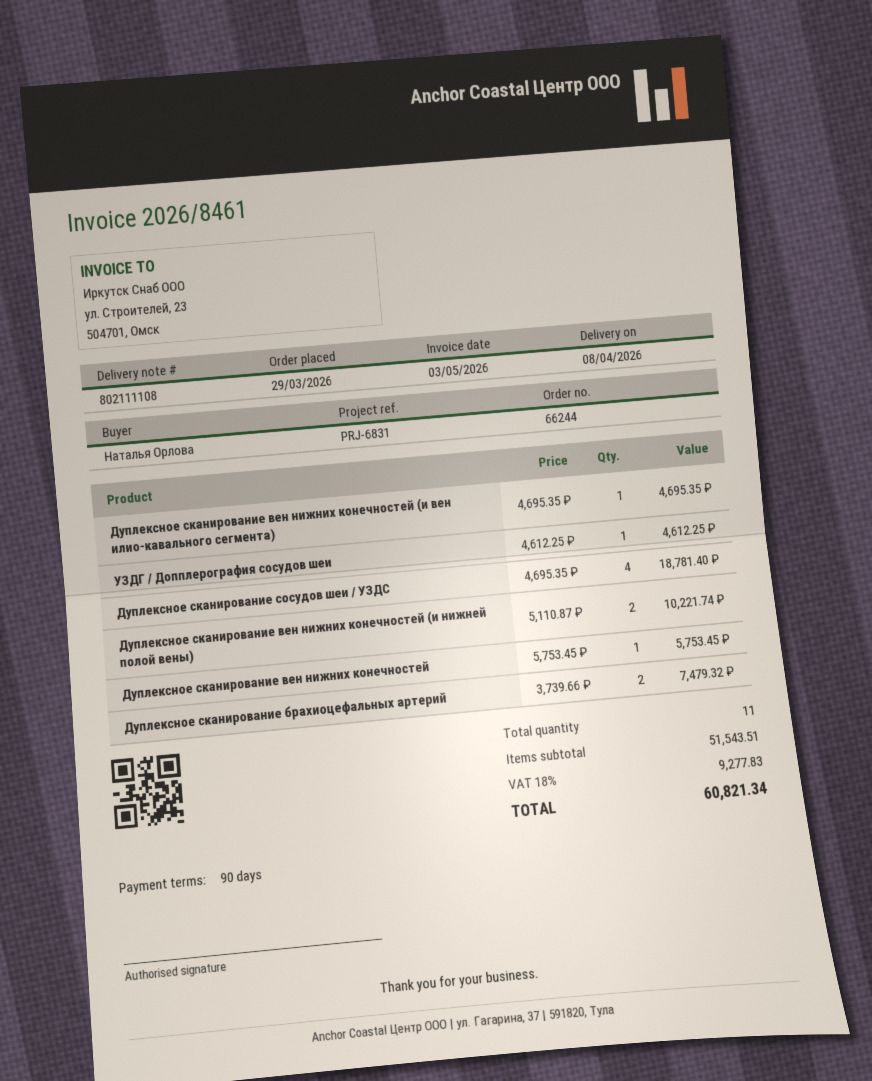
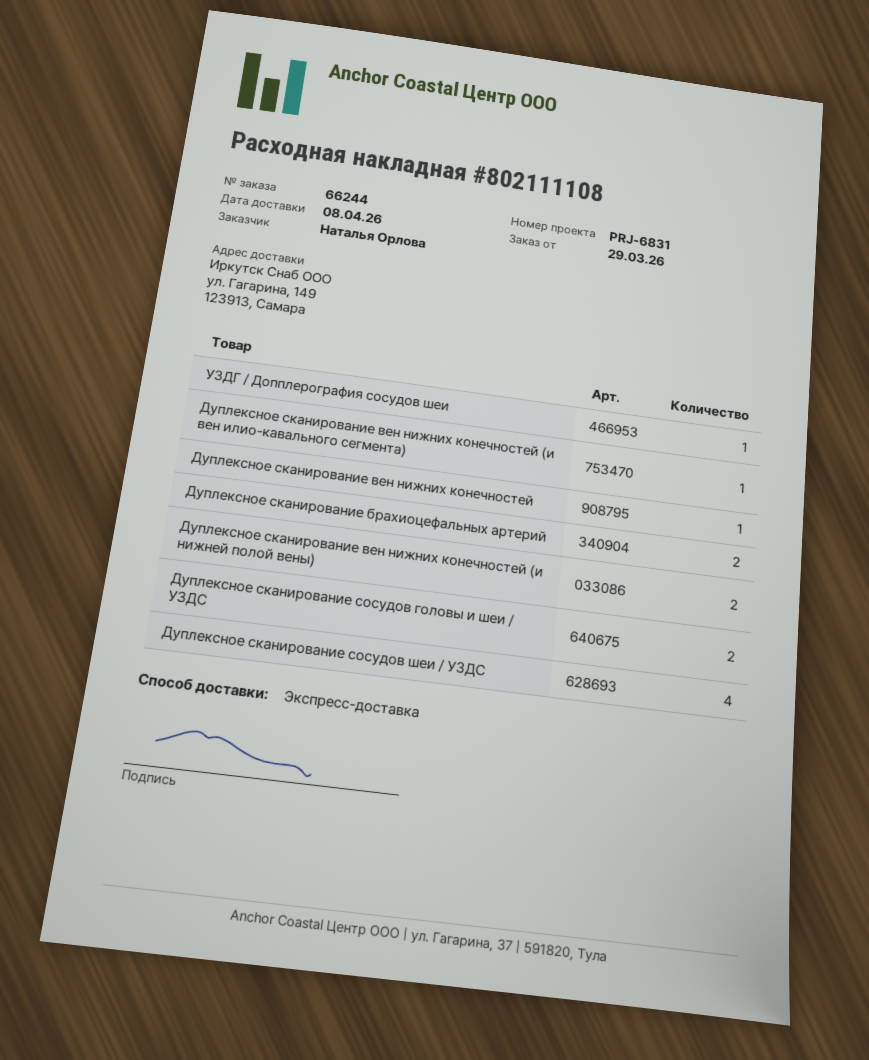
Дуплексное сканирование сосудов головы и шеи / УЗДС: none -> 2

